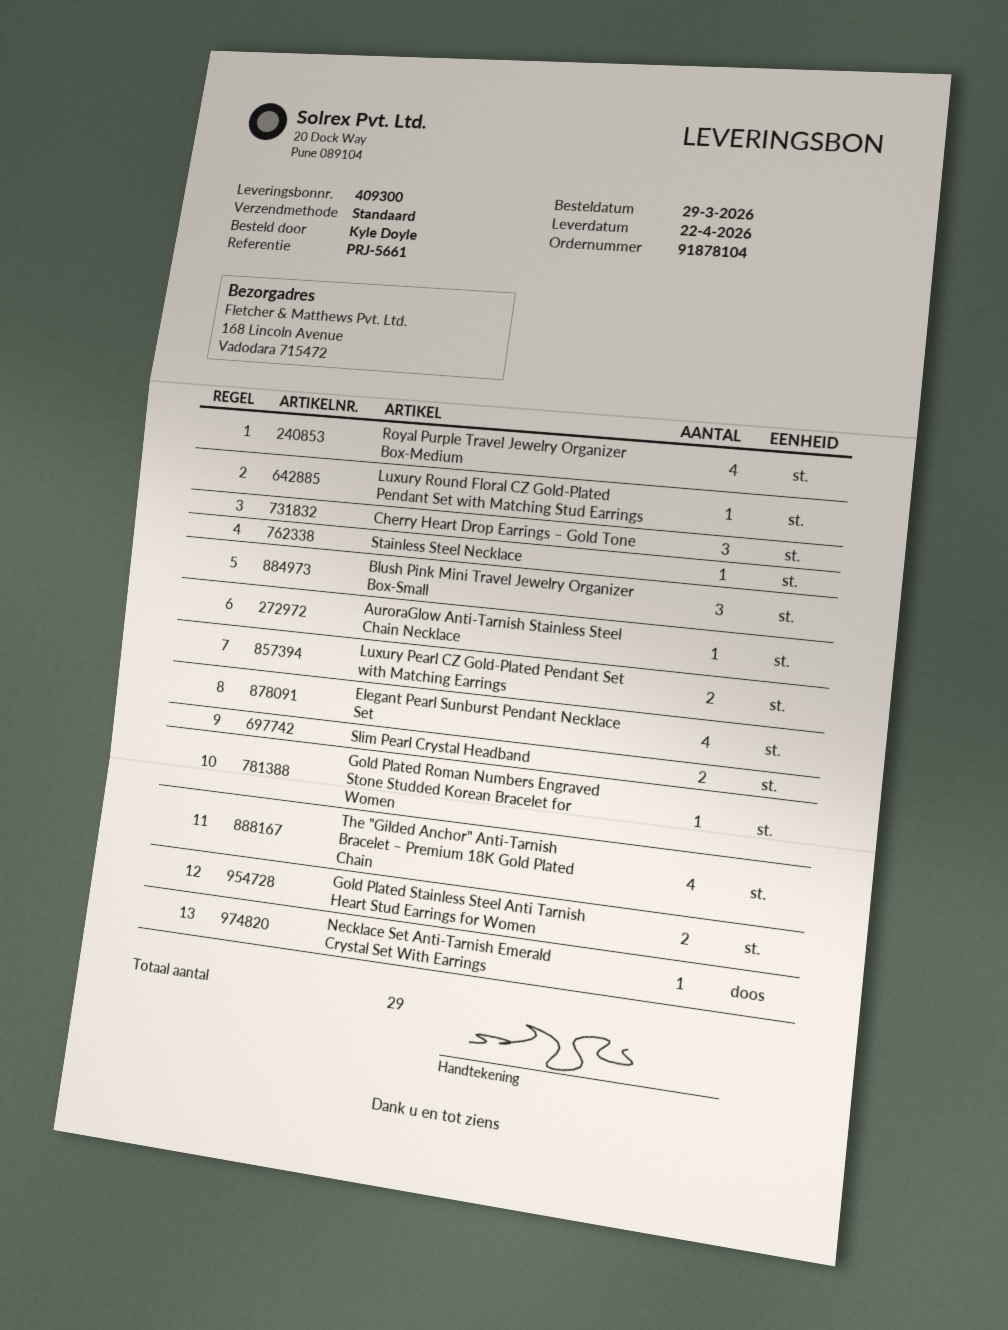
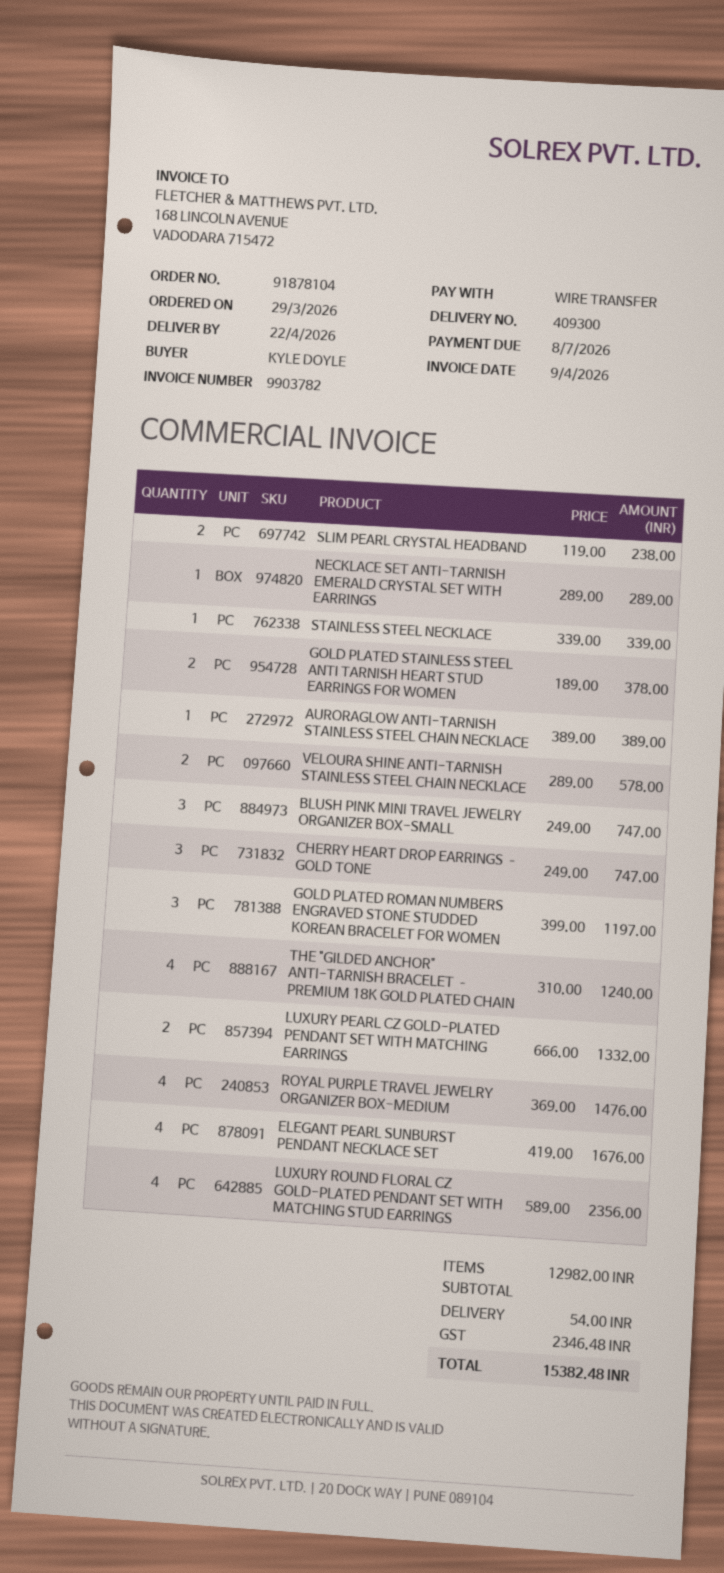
Luxury Round Floral CZ Gold-Plated Pendant Set with Matching Stud Earrings: 1 -> 4
Gold Plated Roman Numbers Engraved Stone Studded Korean Bracelet for Women: 1 -> 3
VELOURA SHINE ANTI-TARNISH STAINLESS STEEL CHAIN NECKLACE: none -> 2

